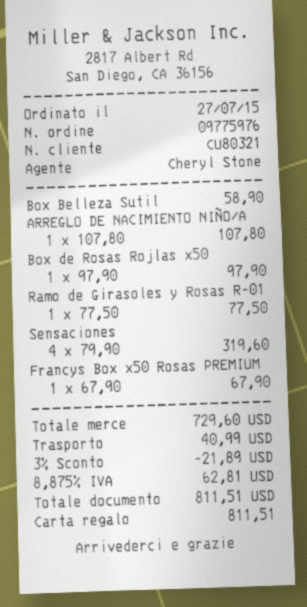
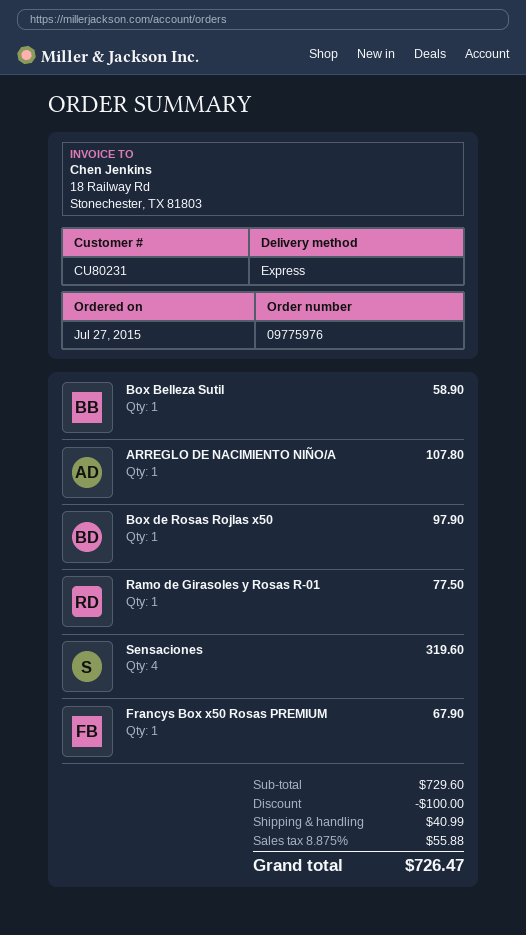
customer number: CU80321 -> CU80231
discount: 21.89 -> 100.00
tax: 8.875% = 62.81 -> 8.875% = 55.88
total: 811.51 -> 726.47

